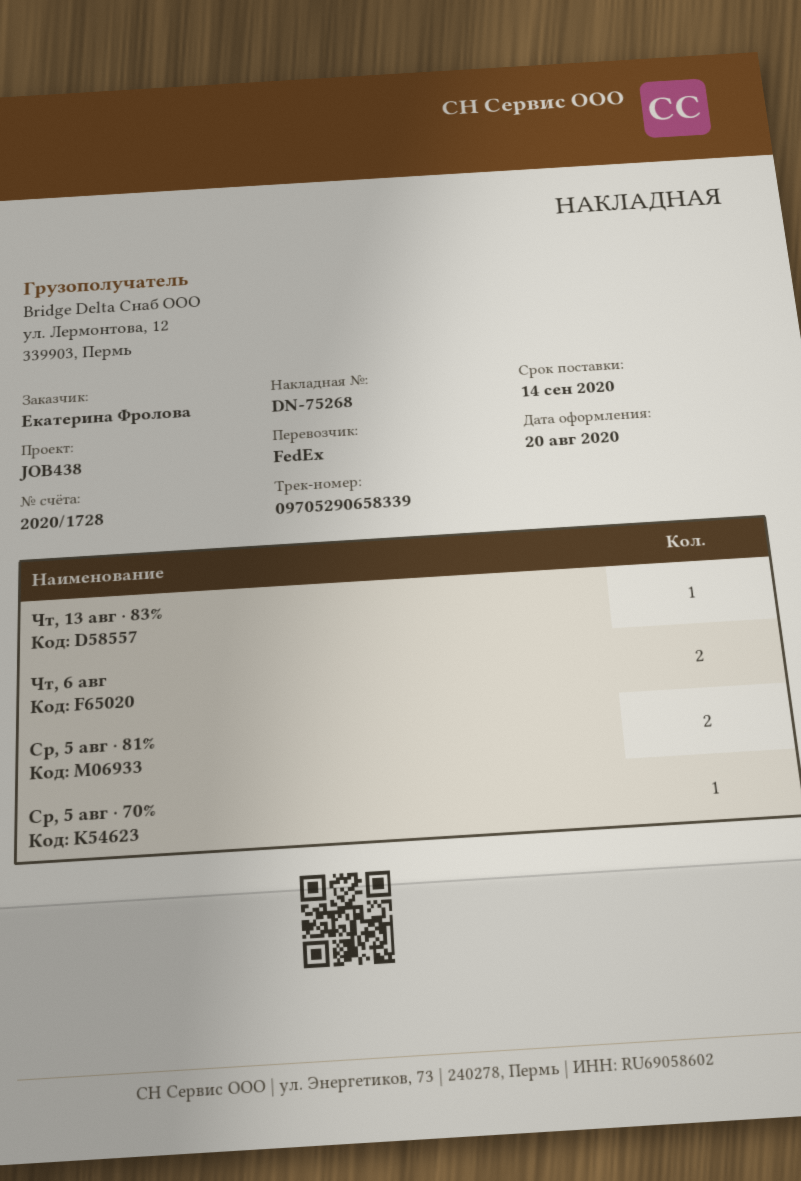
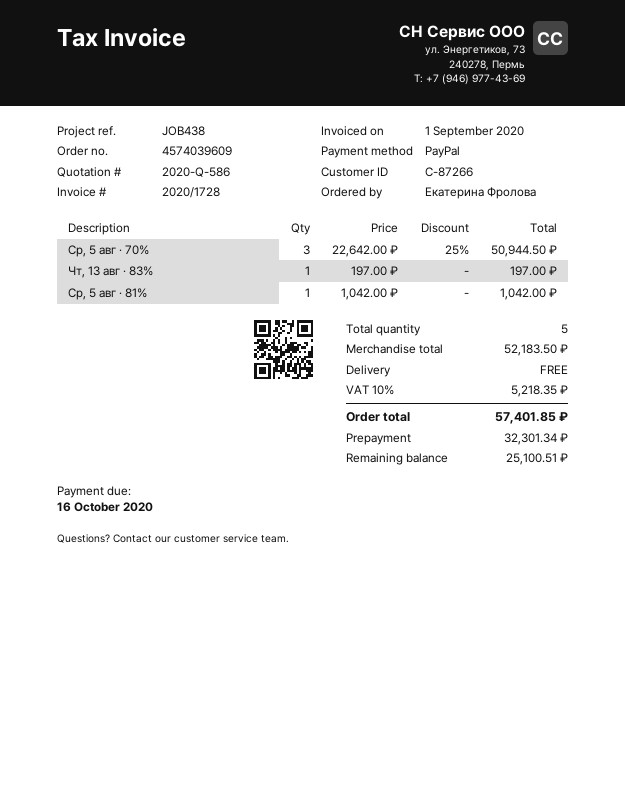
Чт, 6 авг: 2 -> none
Ср, 5 авг · 81%: 2 -> 1
Ср, 5 авг · 70%: 1 -> 3

